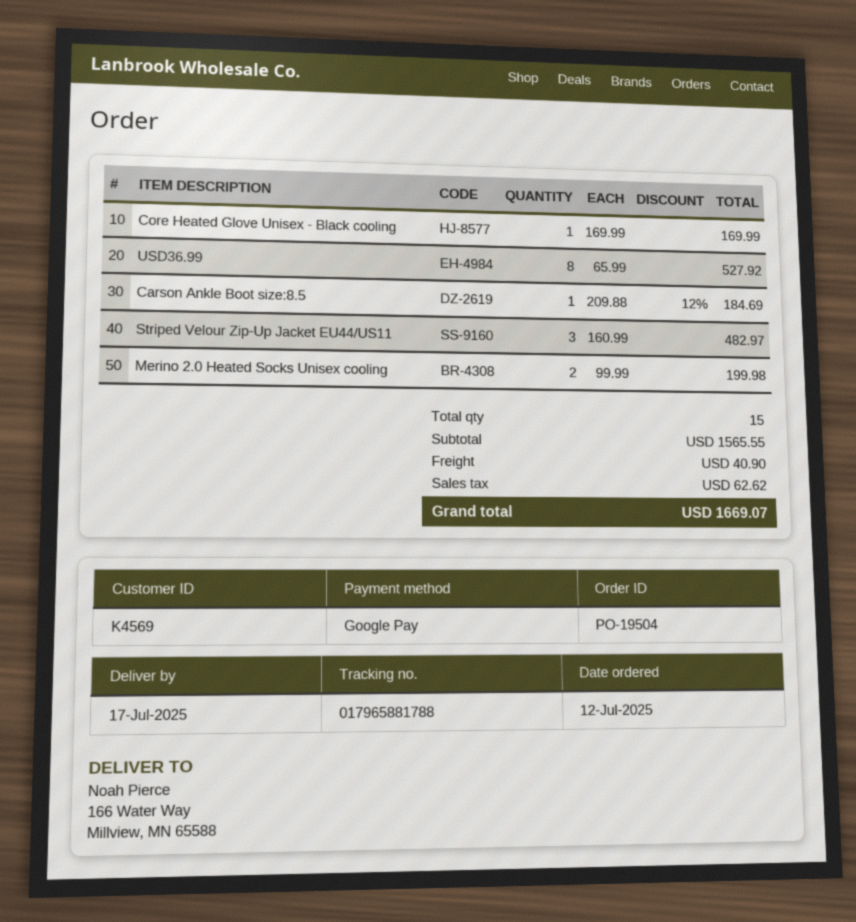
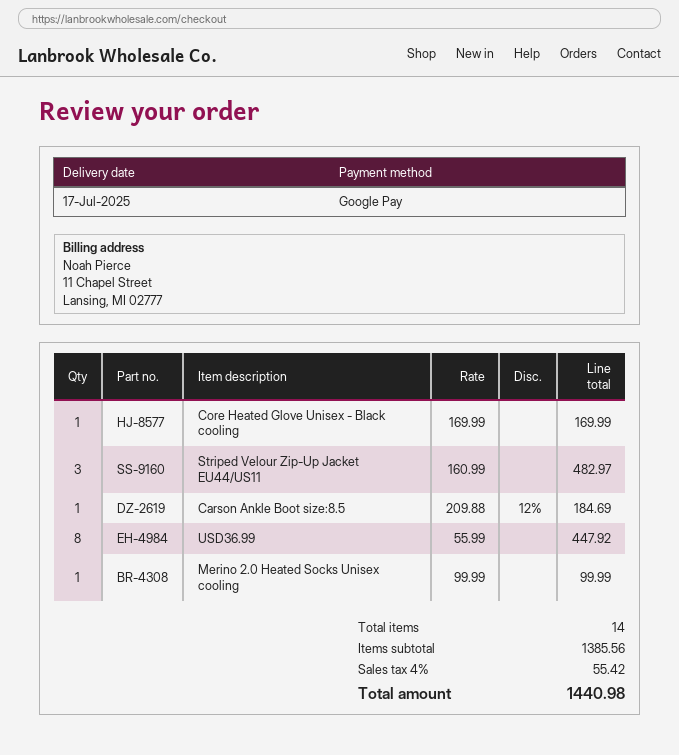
USD36.99: 8 x 65.99 = 527.92 -> 8 x 55.99 = 447.92
Merino 2.0 Heated Socks Unisex cooling: 2 x 99.99 = 199.98 -> 1 x 99.99 = 99.99
total quantity: 15 -> 14
subtotal: 1565.55 -> 1385.56
shipping: 40.90 -> none
tax: 62.62 -> 55.42
total: 1669.07 -> 1440.98

